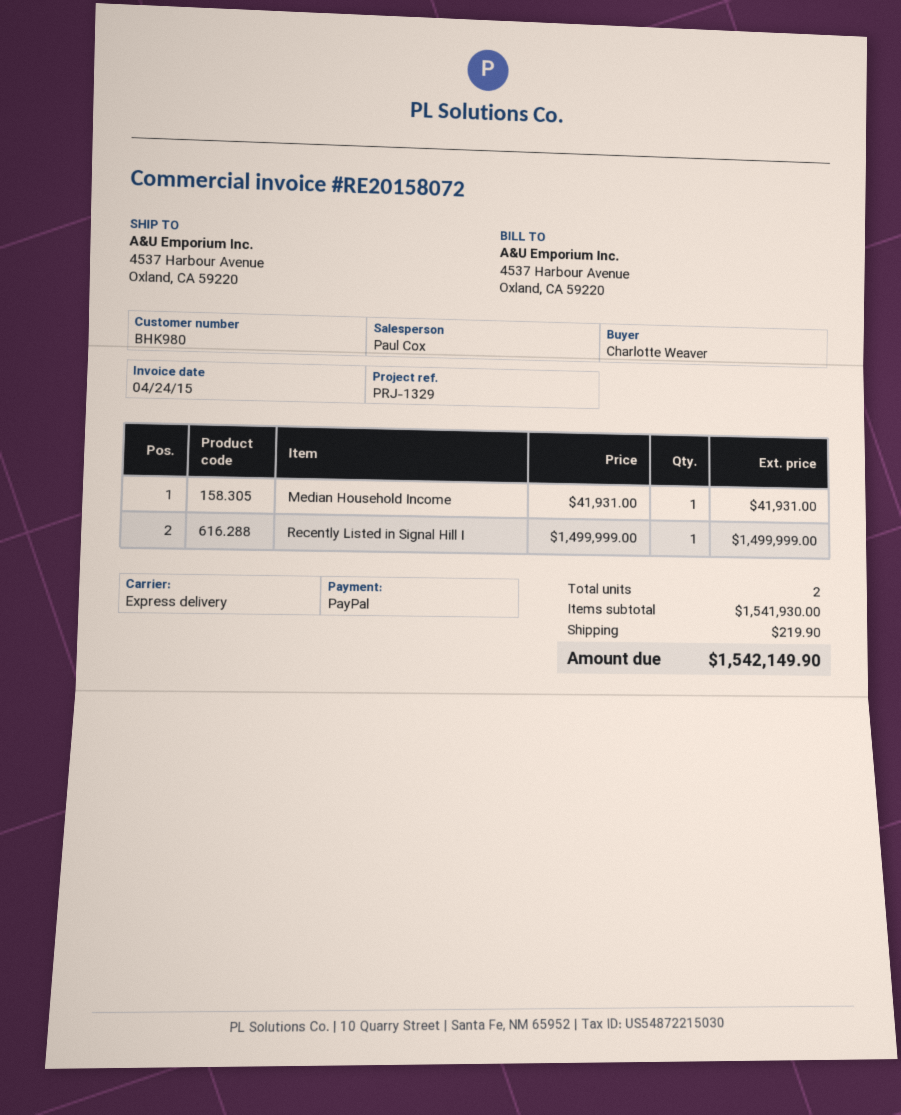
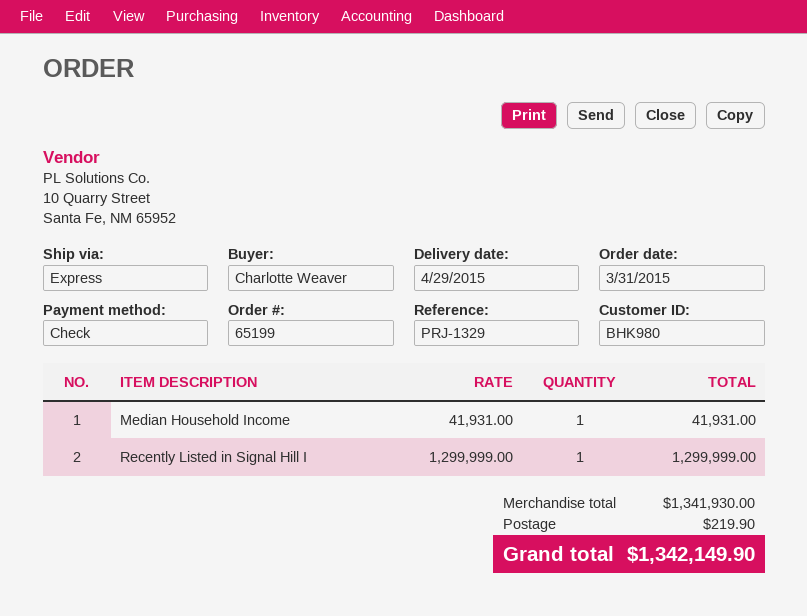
payment method: PayPal -> cheque
Recently Listed in Signal Hill I: 1 x 1499999.00 = 1499999.00 -> 1 x 1299999.00 = 1299999.00
subtotal: 1541930.00 -> 1341930.00
total: 1542149.90 -> 1342149.90

